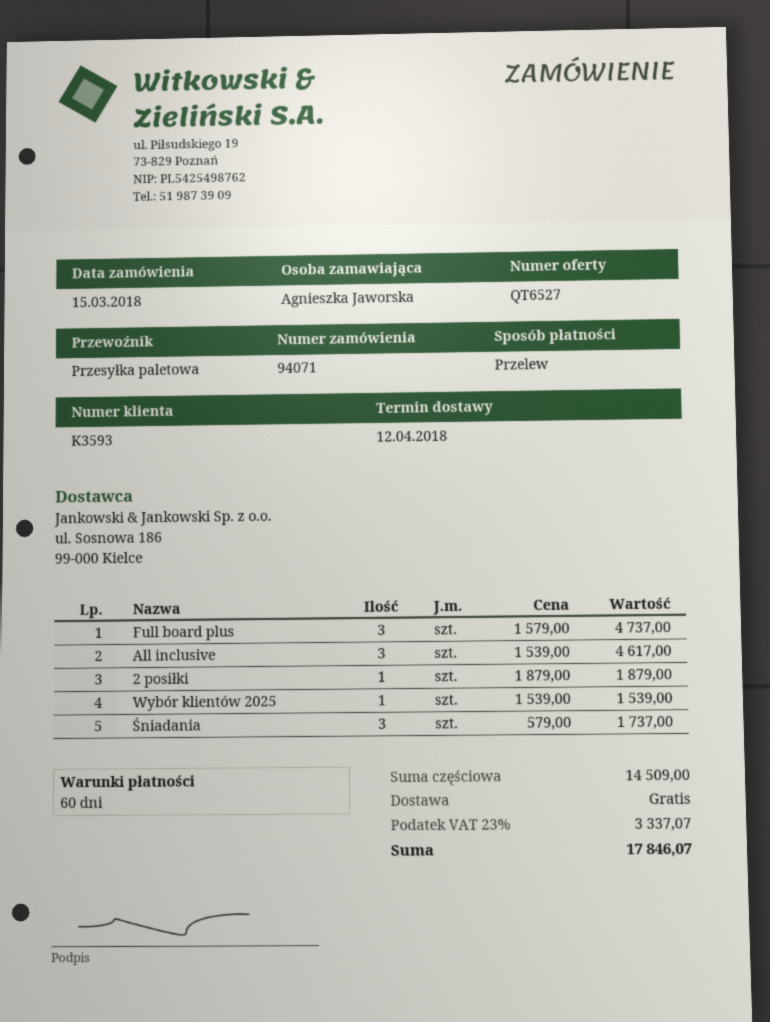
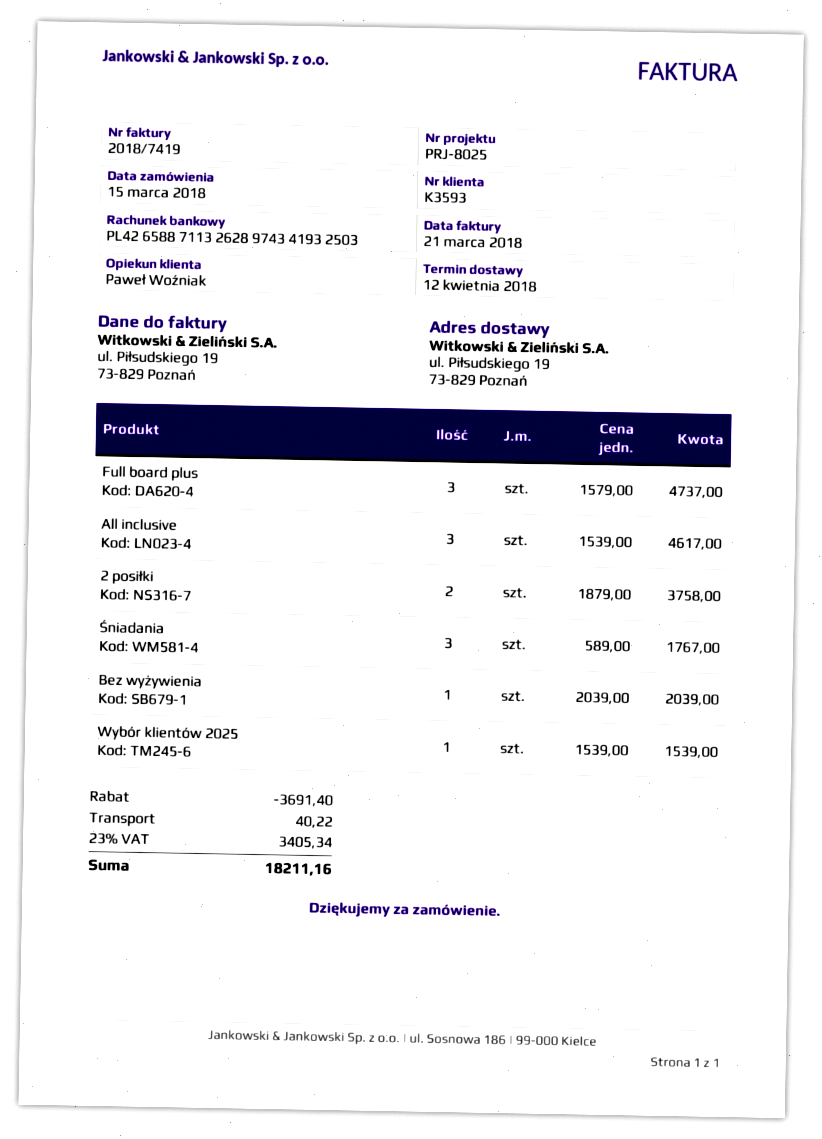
2 posiłki: 1 x 1879.00 = 1879.00 -> 2 x 1879.00 = 3758.00
Śniadania: 3 x 579.00 = 1737.00 -> 3 x 589.00 = 1767.00
Bez wyżywienia: none -> 1 x 2039.00 = 2039.00
discount: none -> 3691.40
shipping: 0.00 -> 40.22
tax: 23% = 3337.07 -> 23% = 3405.34
total: 17846.07 -> 18211.16

